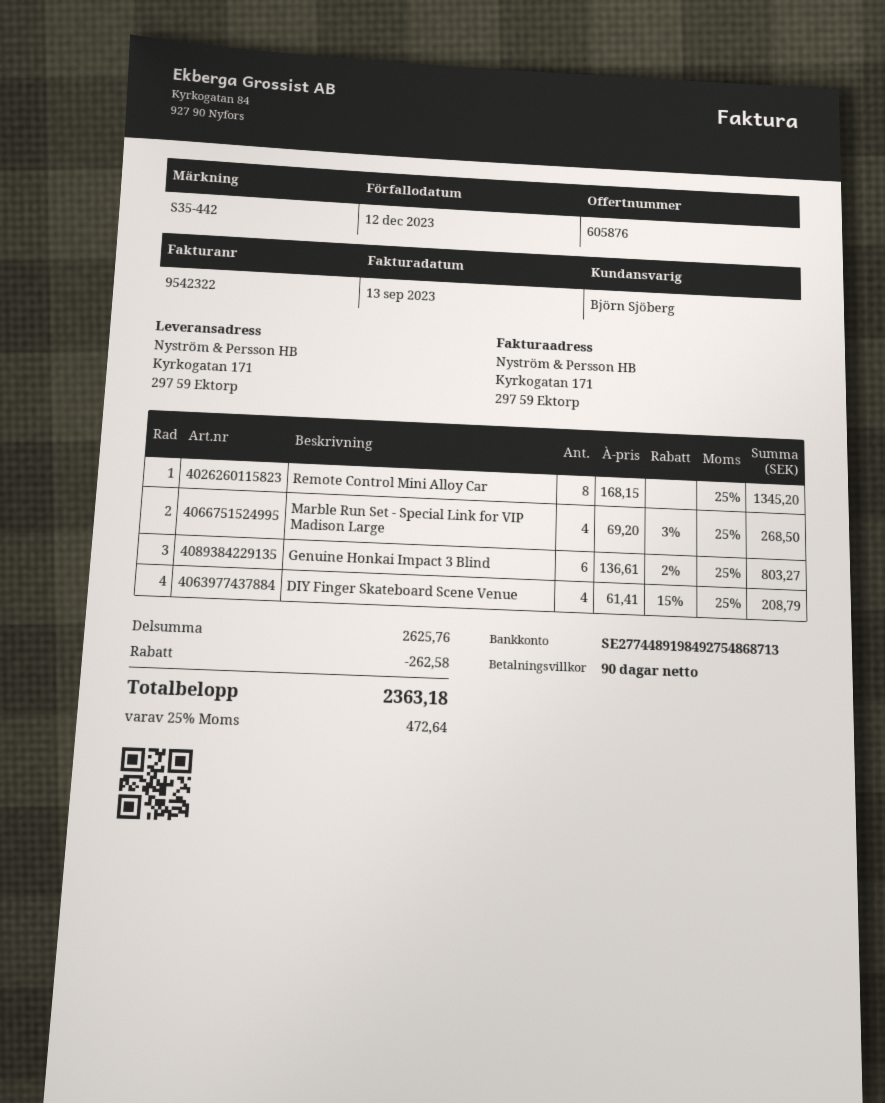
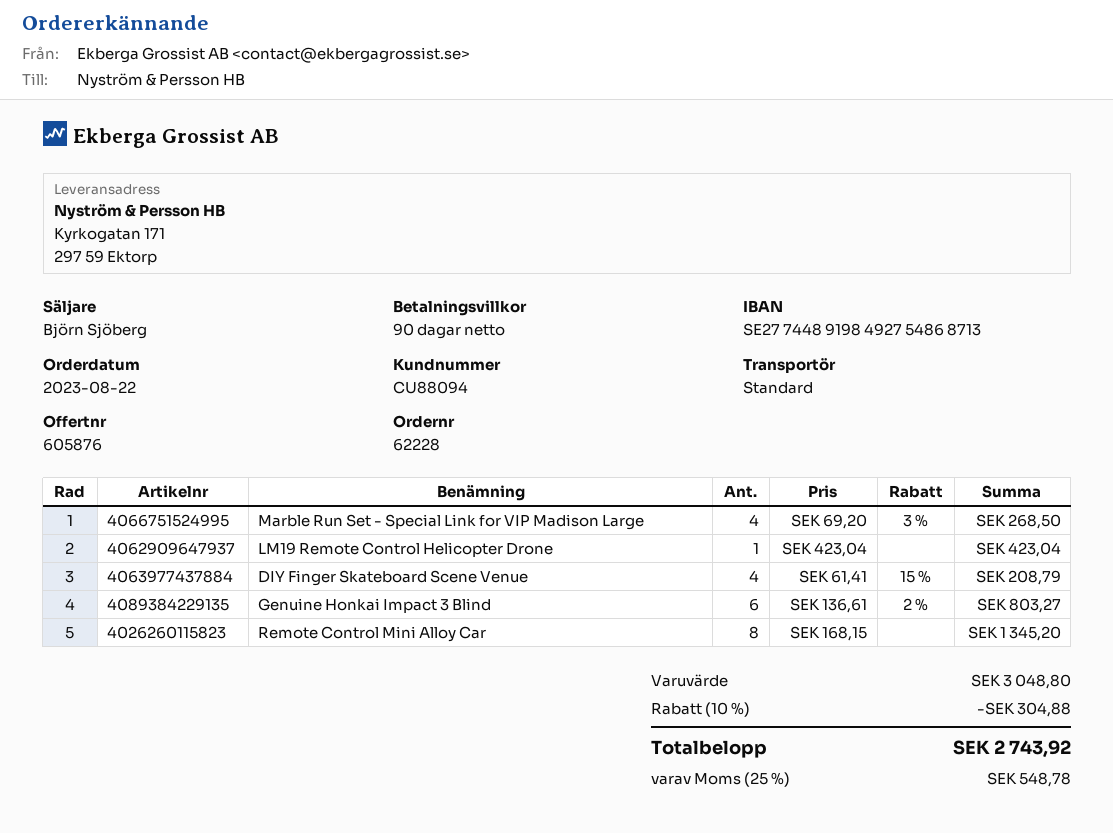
LM19 Remote Control Helicopter Drone: none -> 1 x 423.04 = 423.04
subtotal: 2625.76 -> 3048.80
discount: 262.58 -> 304.88
tax: 25% = 472.64 -> 25% = 548.78
total: 2363.18 -> 2743.92

